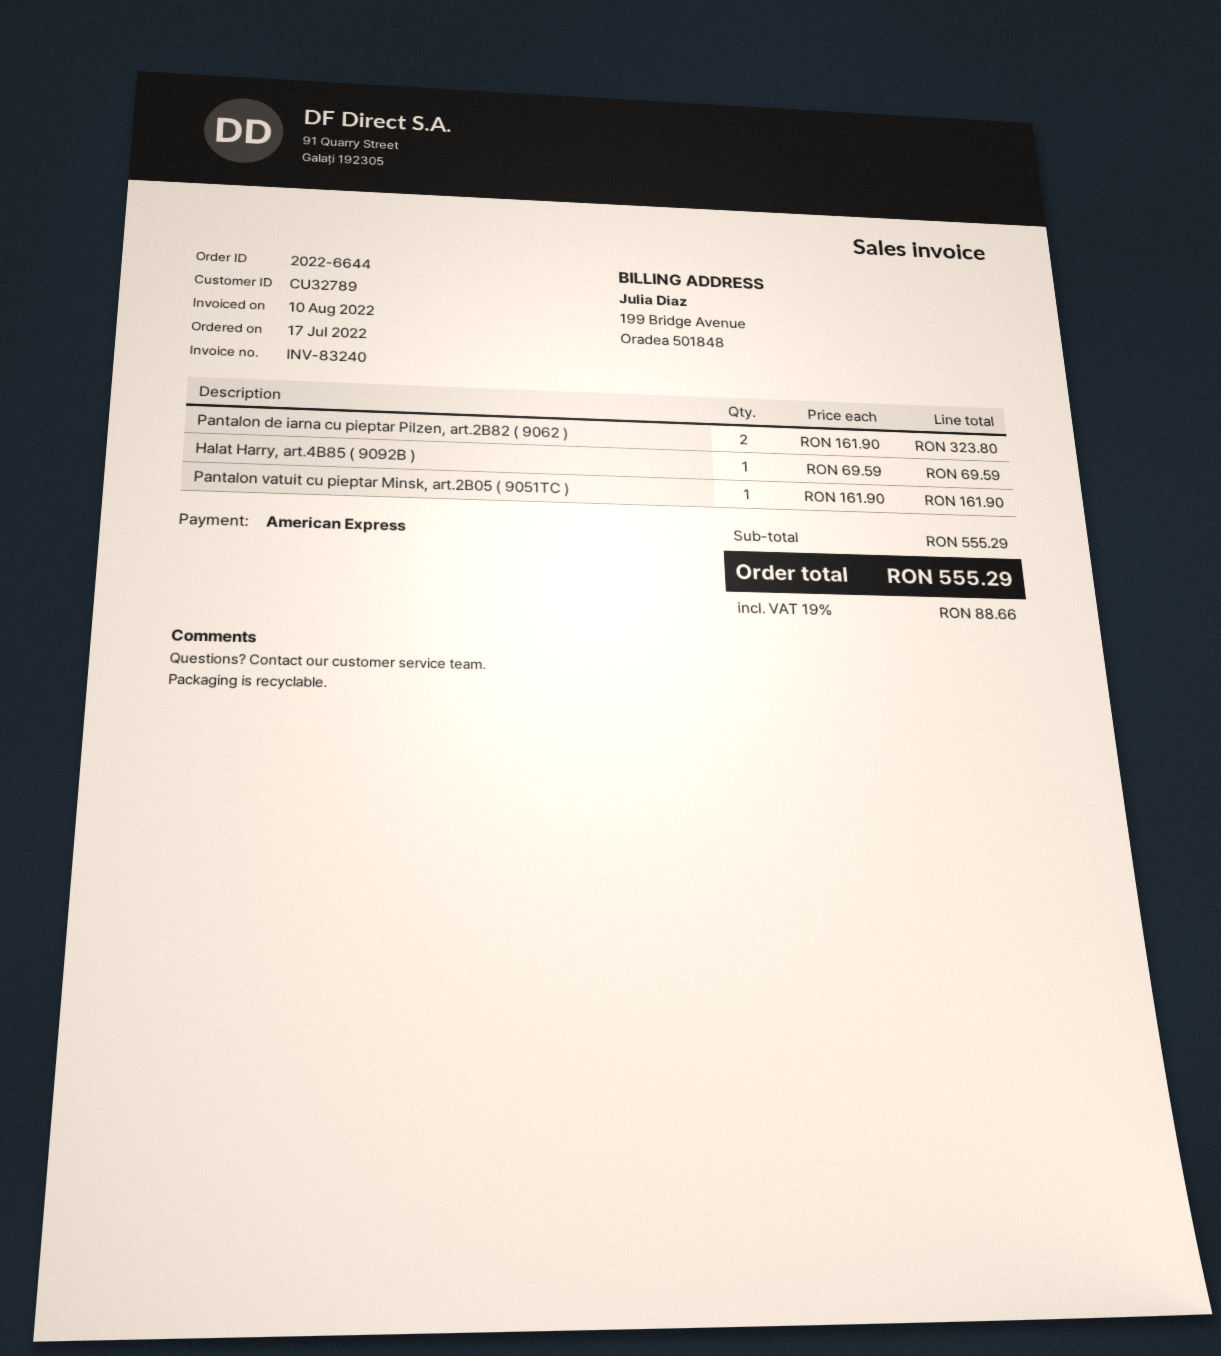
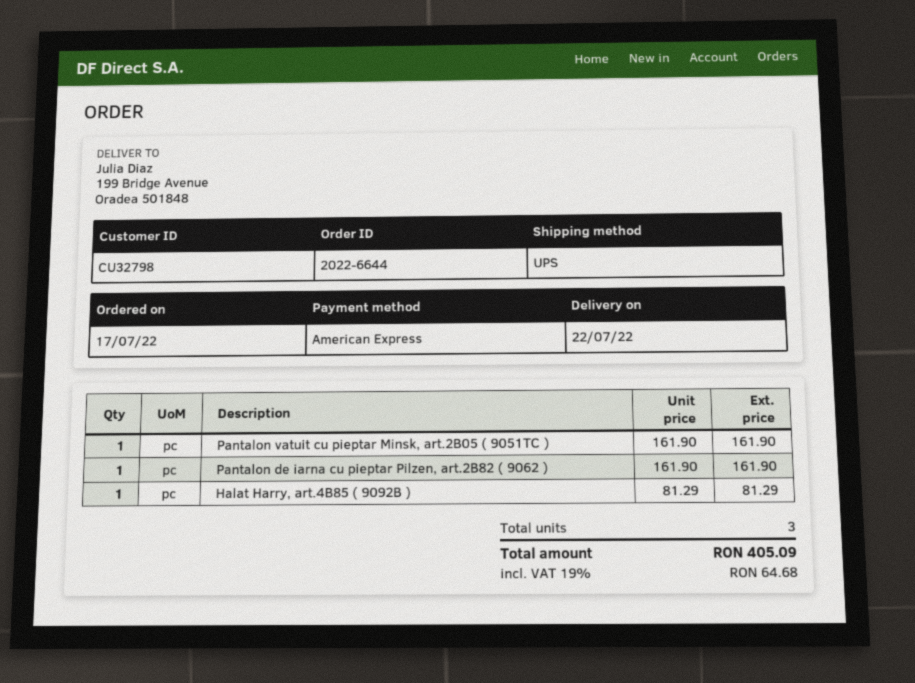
customer number: CU32789 -> CU32798
Pantalon de iarna cu pieptar Pilzen, art.2B82 ( 9062 ): 2 x 161.90 = 323.80 -> 1 x 161.90 = 161.90
Halat Harry, art.4B85 ( 9092B ): 1 x 69.59 = 69.59 -> 1 x 81.29 = 81.29
tax: 19% = 88.66 -> 19% = 64.68
total: 555.29 -> 405.09

